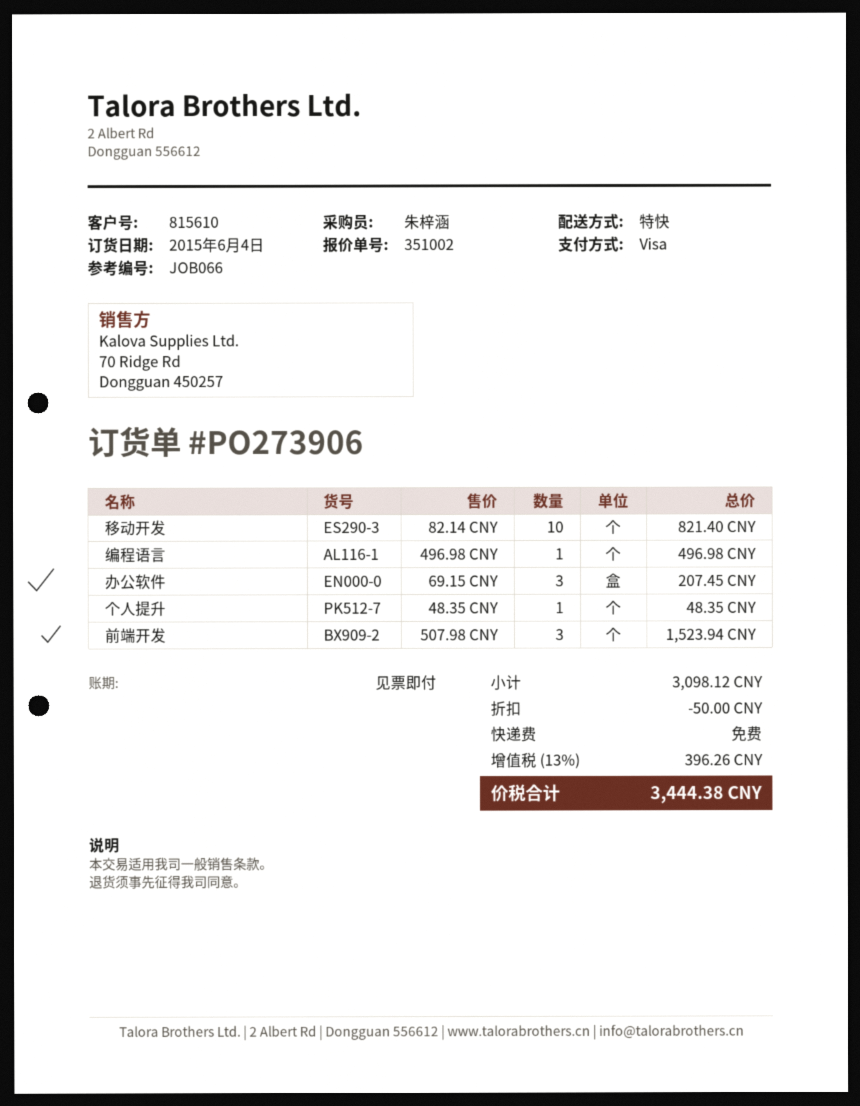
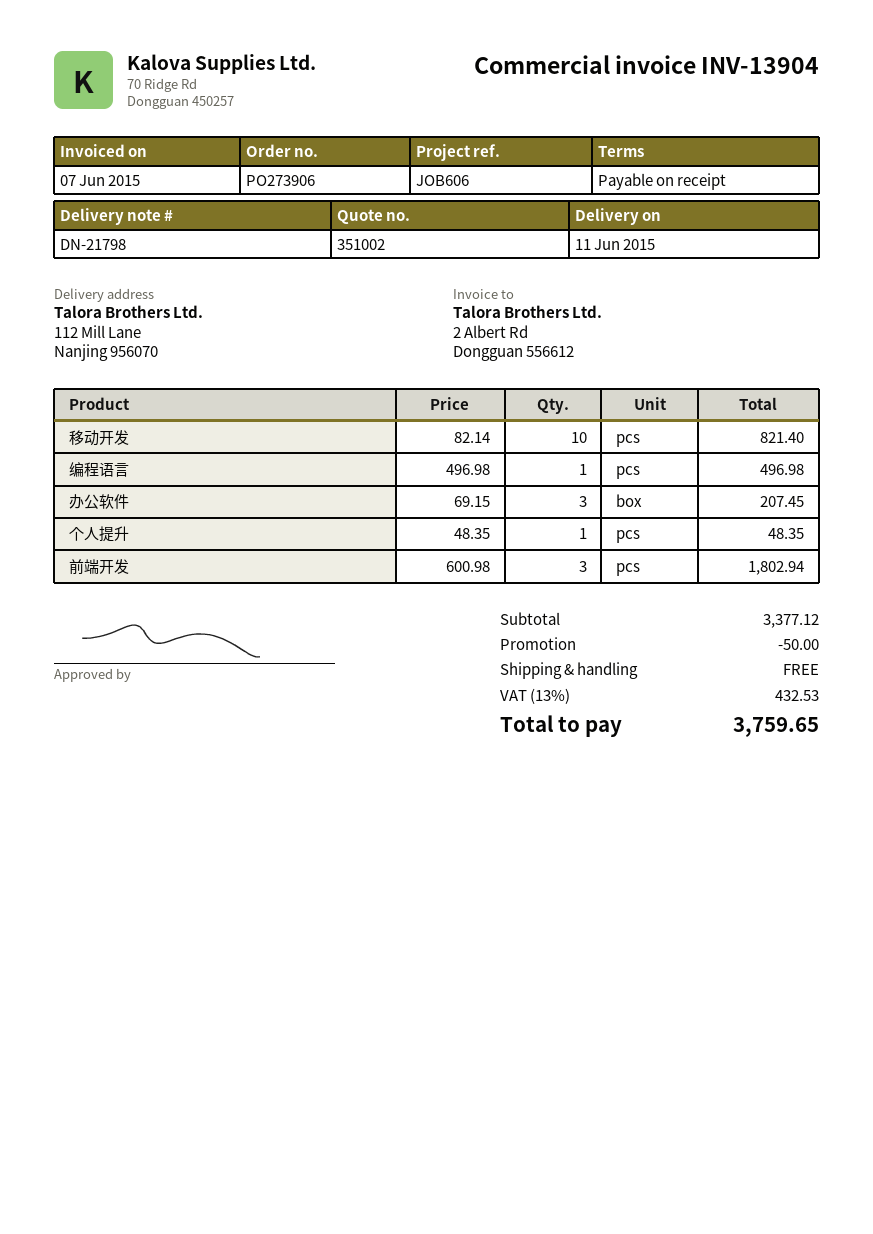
reference: JOB066 -> JOB606
前端开发: 3 x 507.98 = 1523.94 -> 3 x 600.98 = 1802.94
subtotal: 3098.12 -> 3377.12
tax: 13% = 396.26 -> 13% = 432.53
total: 3444.38 -> 3759.65

